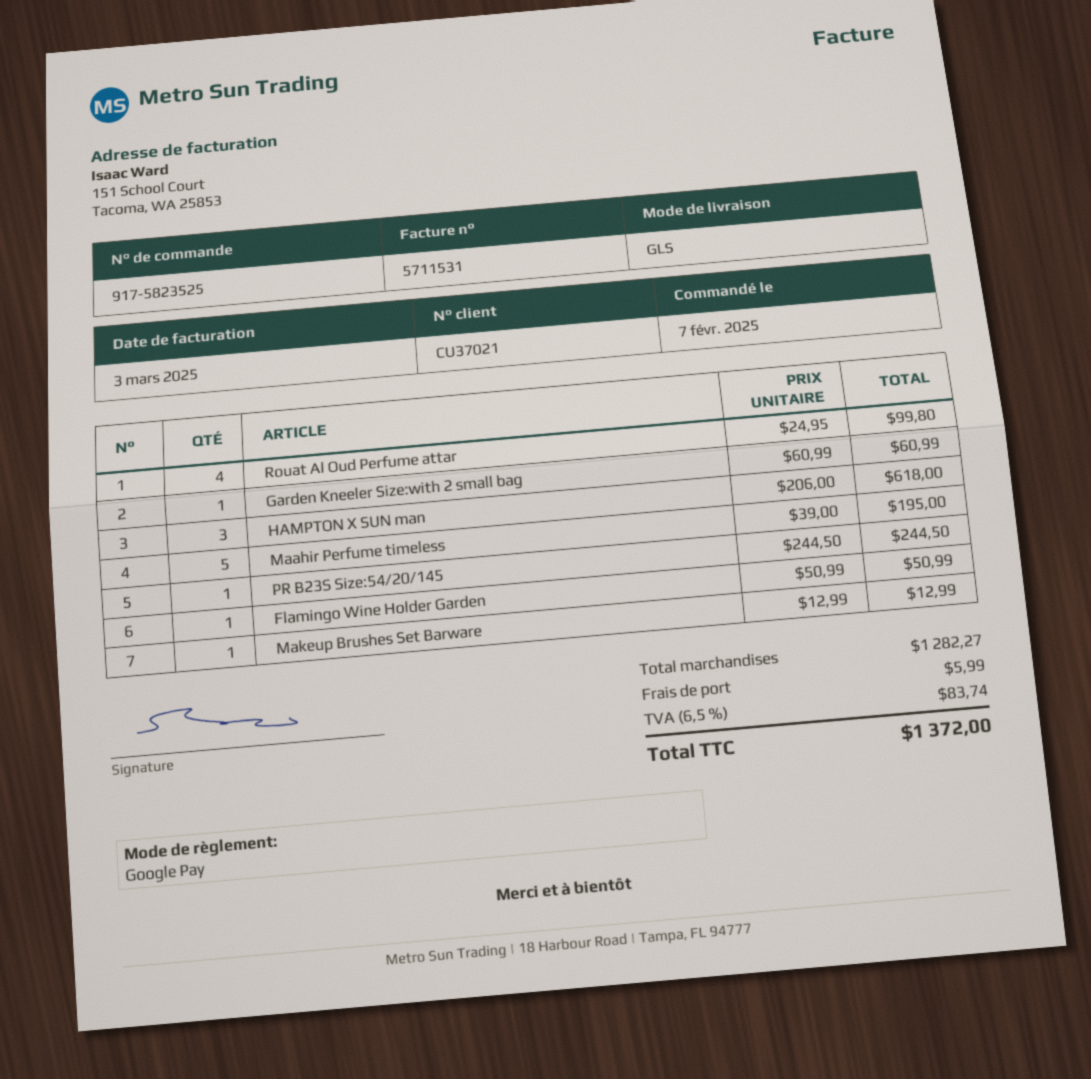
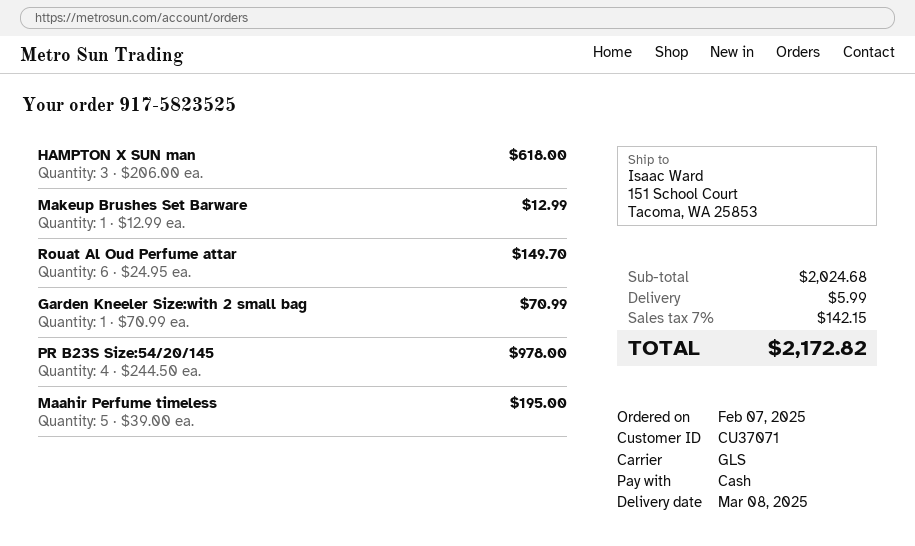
customer number: CU37021 -> CU37071
payment method: Google Pay -> cash
Rouat Al Oud Perfume attar: 4 x 24.95 = 99.80 -> 6 x 24.95 = 149.70
Garden Kneeler Size:with 2 small bag: 1 x 60.99 = 60.99 -> 1 x 70.99 = 70.99
PR B23S Size:54/20/145: 1 x 244.50 = 244.50 -> 4 x 244.50 = 978.00
Flamingo Wine Holder Garden: 1 x 50.99 = 50.99 -> none
subtotal: 1282.27 -> 2024.68
tax: 6.5% = 83.74 -> 7% = 142.15
total: 1372.00 -> 2172.82

